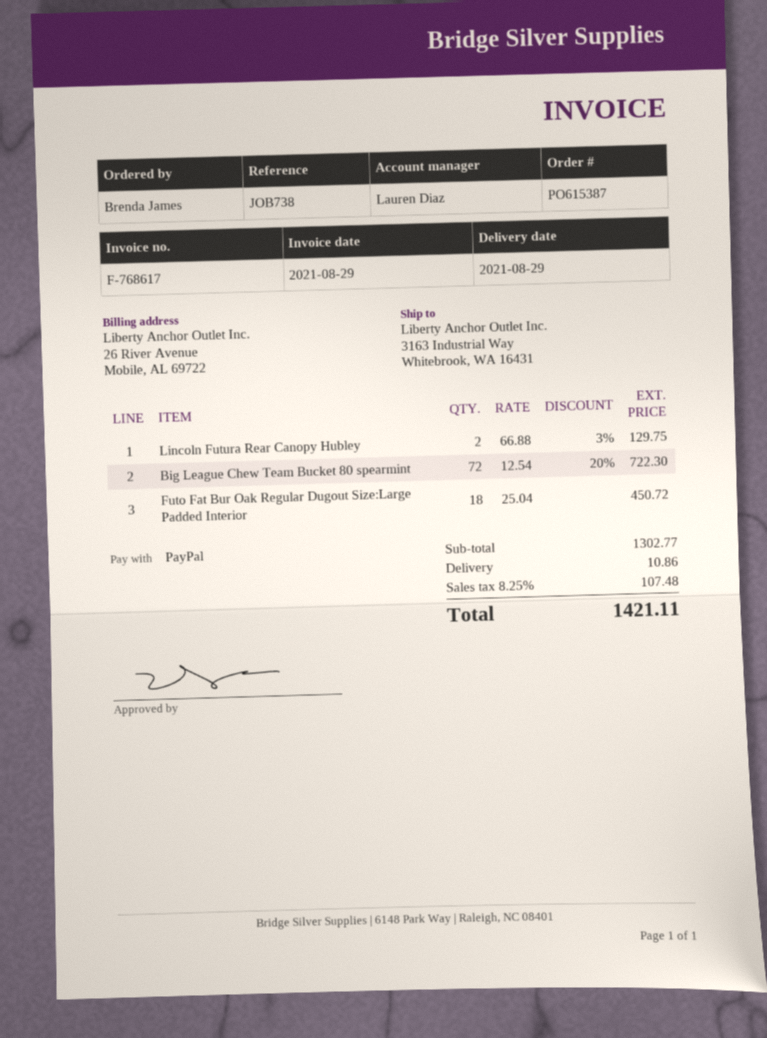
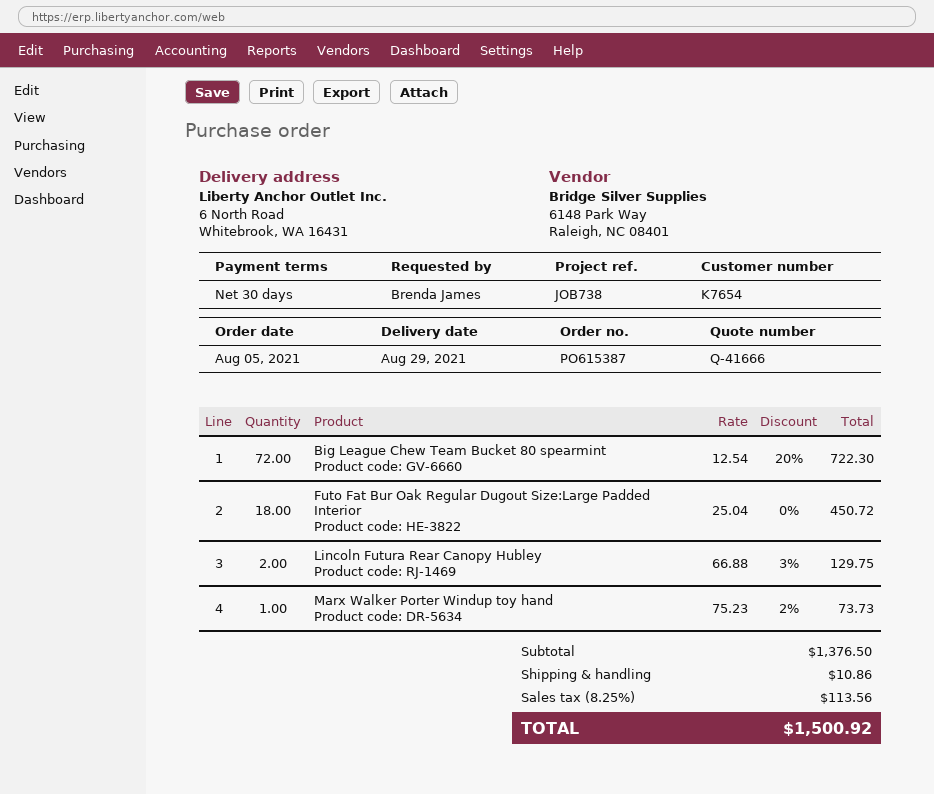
ship to: 3163 Industrial Way, Whitebrook, WA 16431 -> 6 North Road, Whitebrook, WA 16431
Marx Walker Porter Windup toy hand: none -> 1 x 75.23 - 2% = 73.73
subtotal: 1302.77 -> 1376.50
tax: 8.25% = 107.48 -> 8.25% = 113.56
total: 1421.11 -> 1500.92

